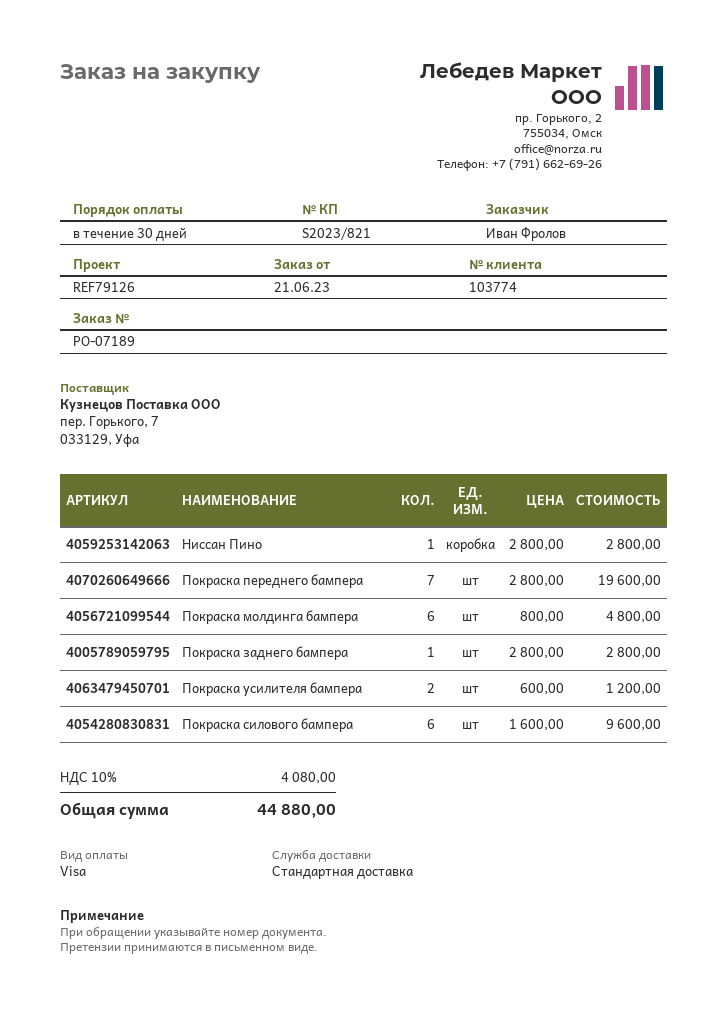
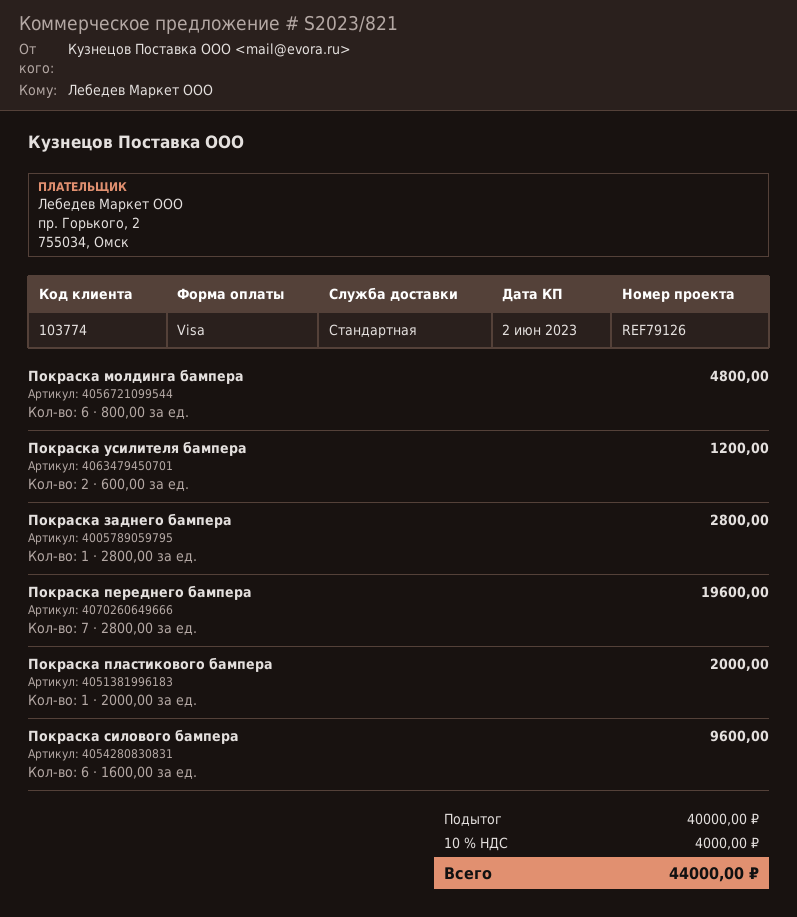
Ниссан Пино: 1 x 2800.00 = 2800.00 -> none
Покраска пластикового бампера: none -> 1 x 2000.00 = 2000.00
tax: 10% = 4080.00 -> 10% = 4000.00
total: 44880.00 -> 44000.00

